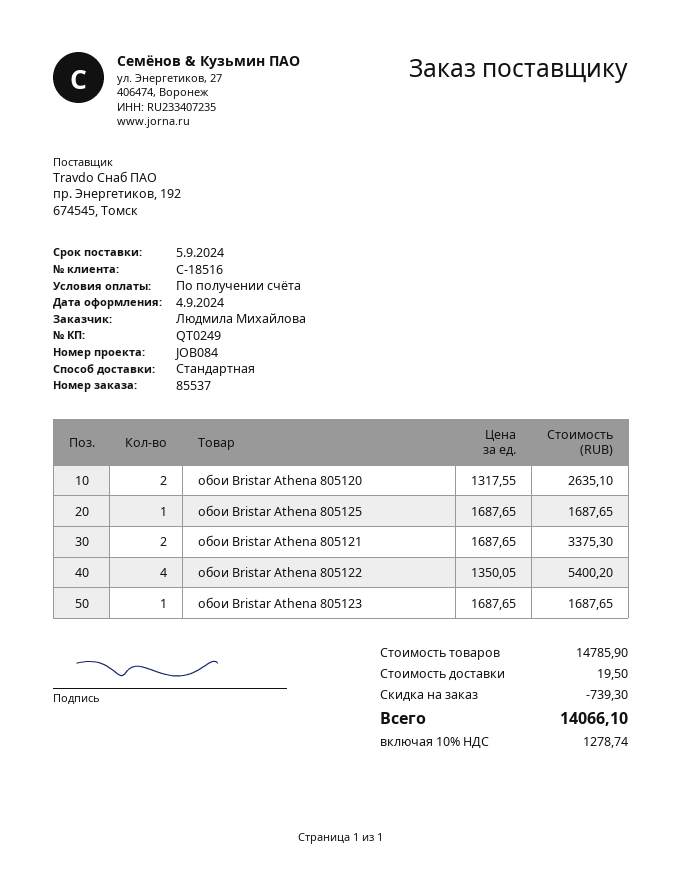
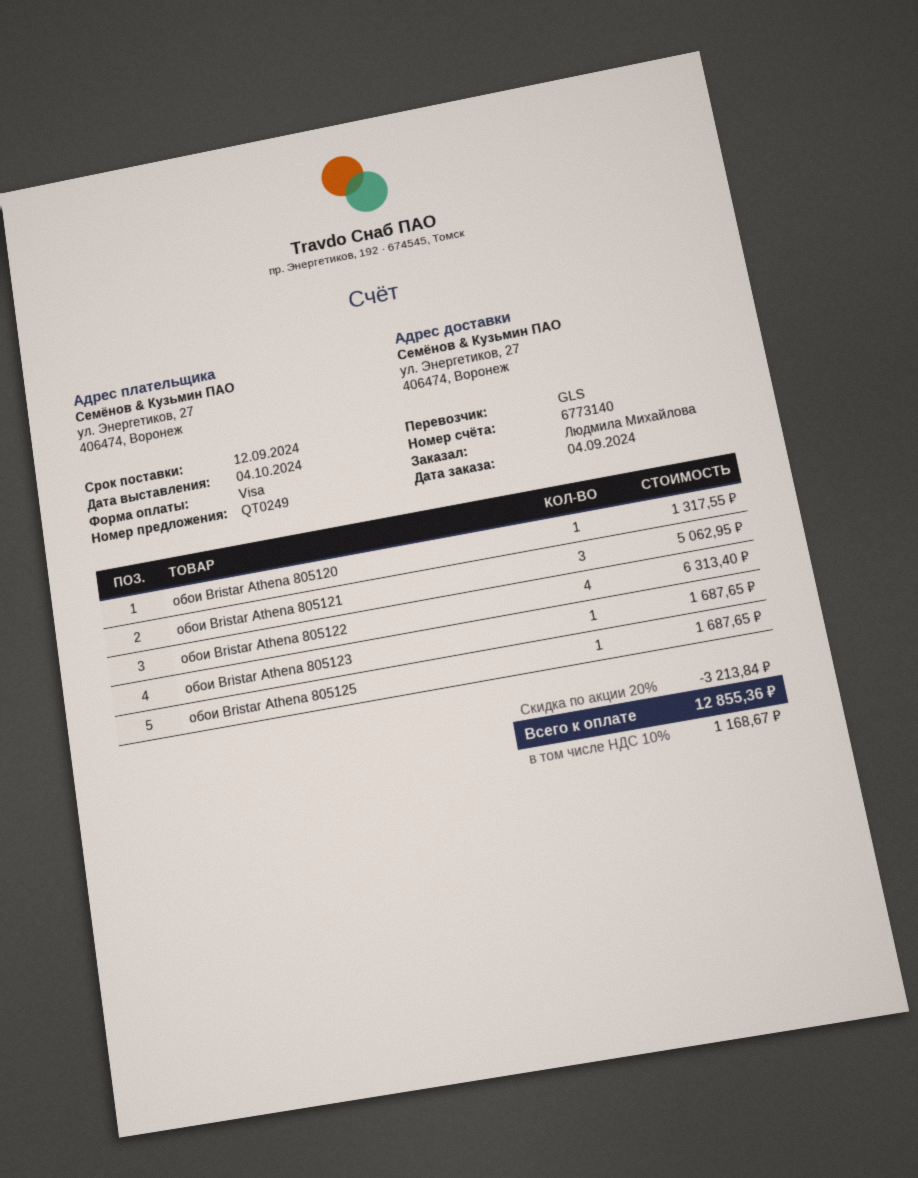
delivery date: 2024-09-05 -> 2024-09-12
shipping method: standard -> GLS
обои Bristar Athena 805120: 2 for 2635.10 -> 1 for 1317.55
обои Bristar Athena 805121: 2 for 3375.30 -> 3 for 5062.95
обои Bristar Athena 805122: 4 for 5400.20 -> 4 for 6313.40
discount: 739.30 -> 3213.84
shipping: 19.50 -> none
tax: 10% = 1278.74 -> 10% = 1168.67
total: 14066.10 -> 12855.36

